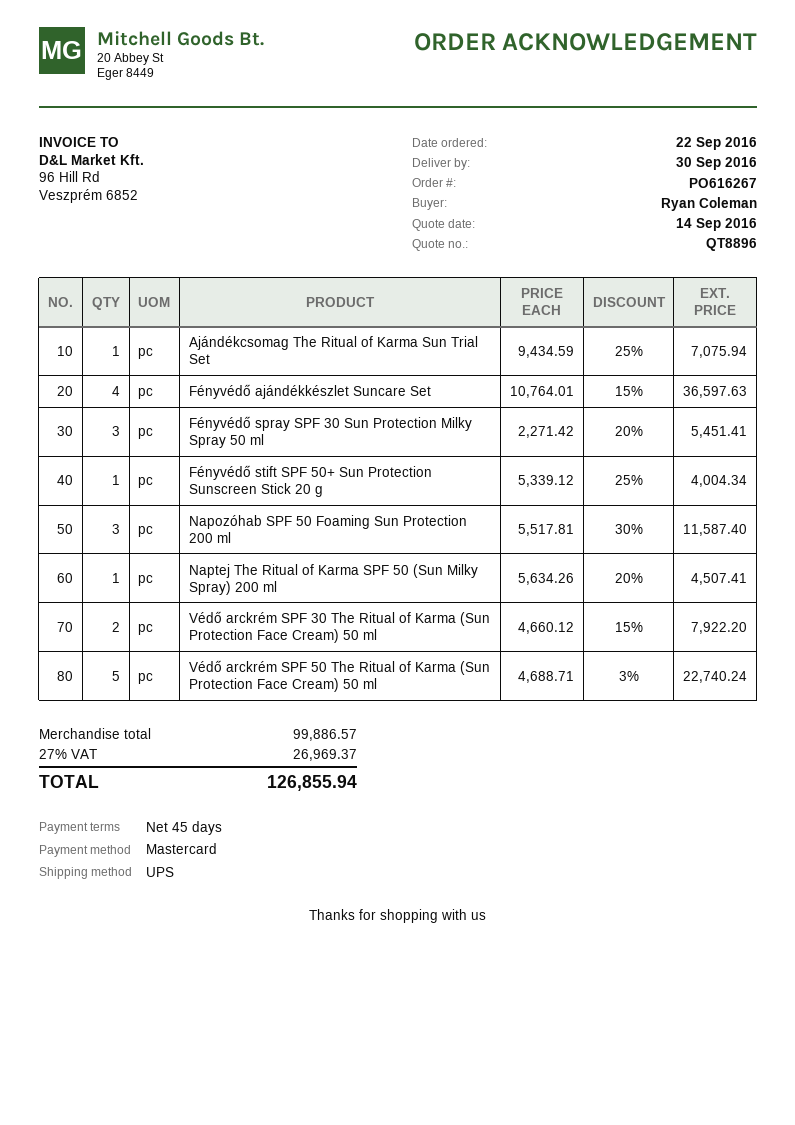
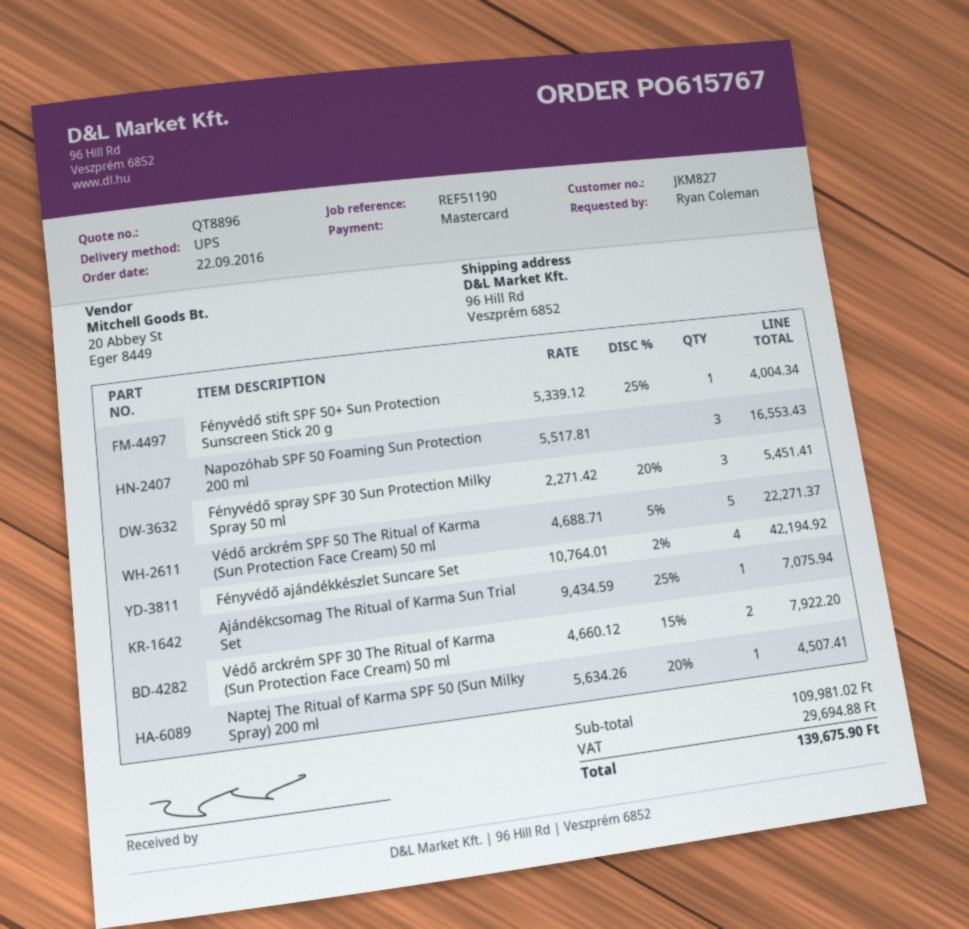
order number: PO616267 -> PO615767
Fényvédő ajándékkészlet Suncare Set: 4 x 10764.01 - 15% = 36597.63 -> 4 x 10764.01 - 2% = 42194.92
Napozóhab SPF 50 Foaming Sun Protection 200 ml: 3 x 5517.81 - 30% = 11587.40 -> 3 x 5517.81 = 16553.43
Védő arckrém SPF 50 The Ritual of Karma (Sun Protection Face Cream) 50 ml: 5 x 4688.71 - 3% = 22740.24 -> 5 x 4688.71 - 5% = 22271.37
subtotal: 99886.57 -> 109981.02
tax: 26969.37 -> 29694.88
total: 126855.94 -> 139675.90

